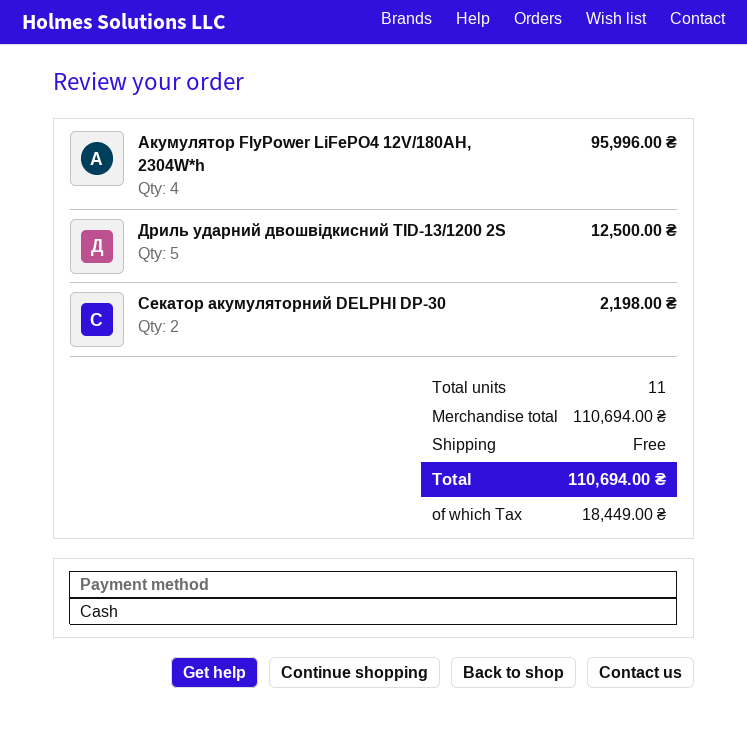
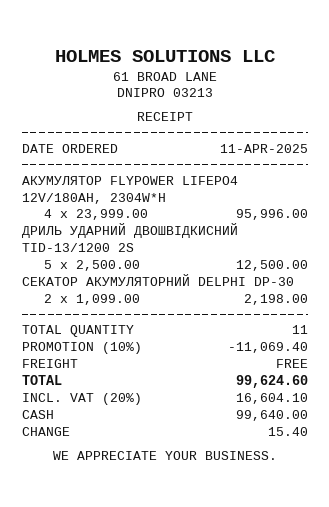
discount: none -> 10% = 11069.40
tax: 18449.00 -> 16604.10
total: 110694.00 -> 99624.60

